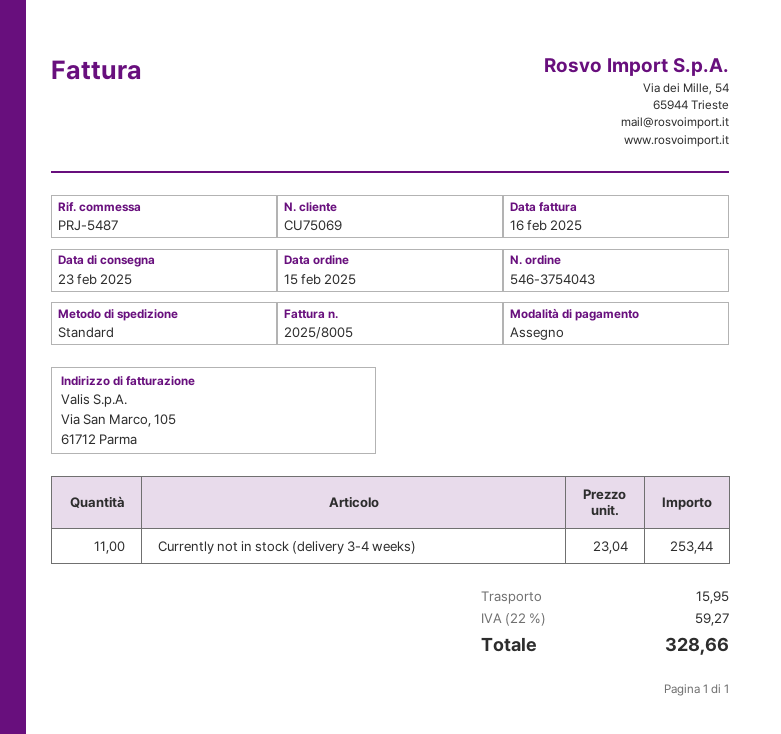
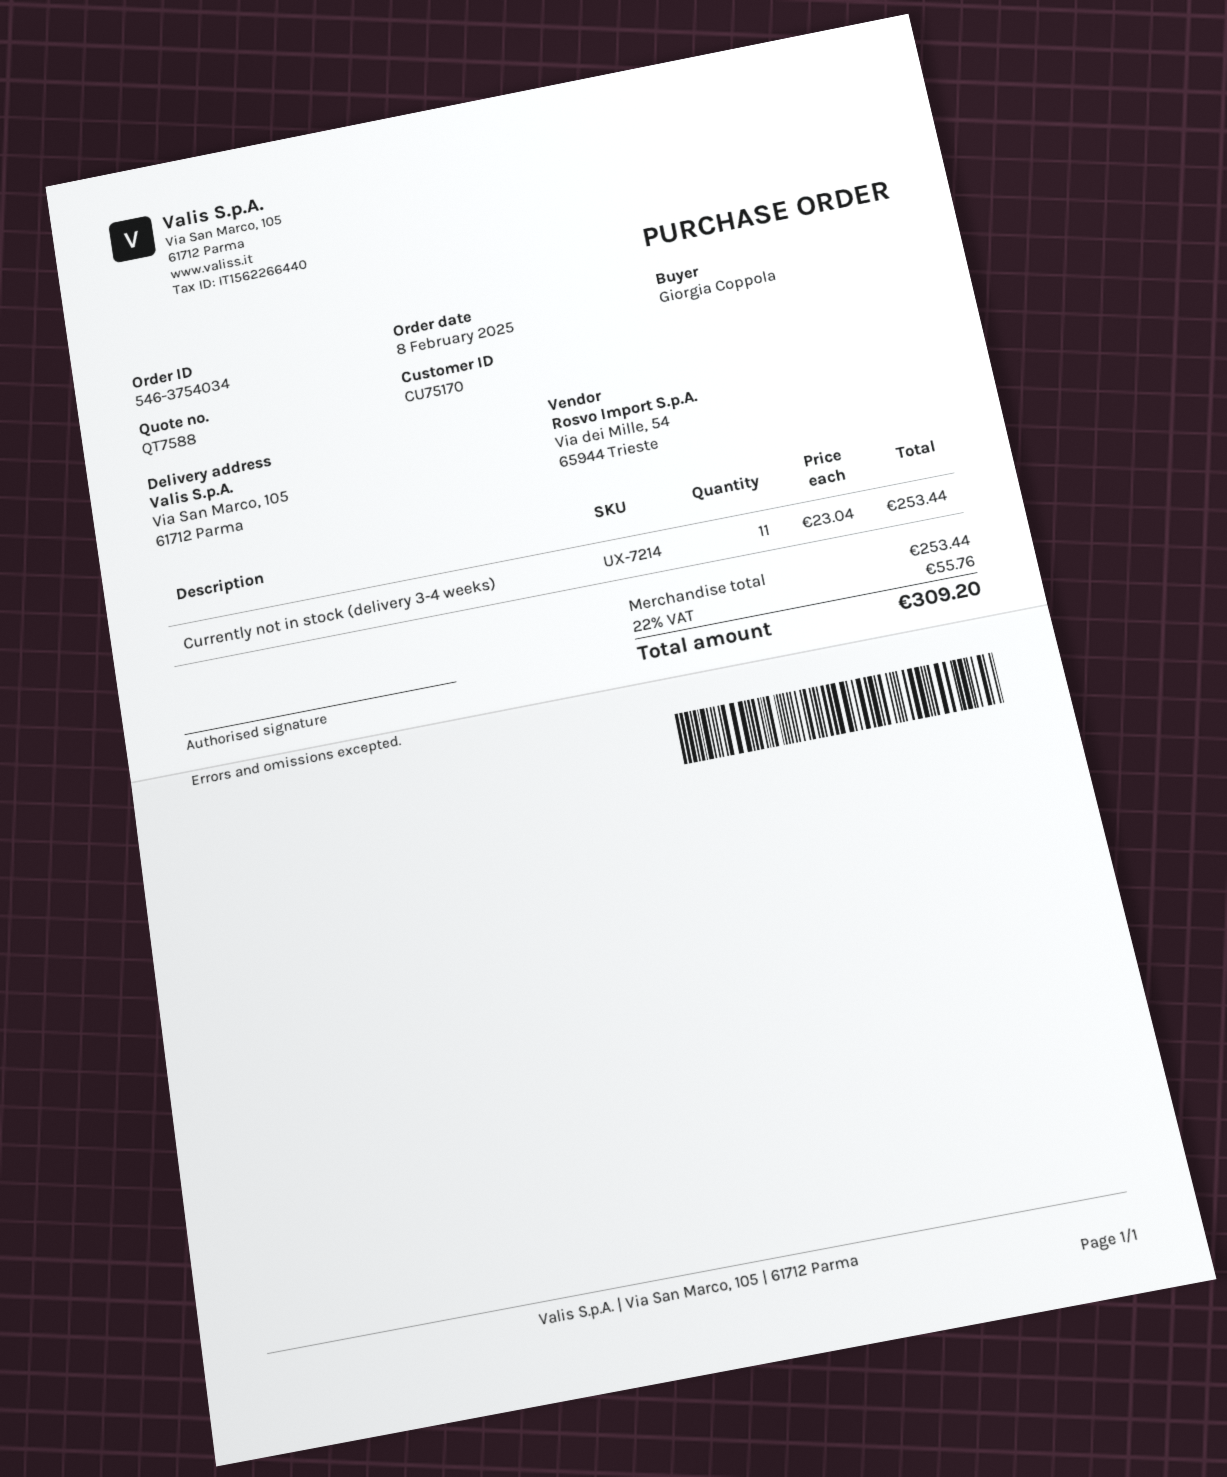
order number: 546-3754043 -> 546-3754034
order date: 2025-02-15 -> 2025-02-08
customer number: CU75069 -> CU75170
shipping: 15.95 -> none
tax: 22% = 59.27 -> 22% = 55.76
total: 328.66 -> 309.20

